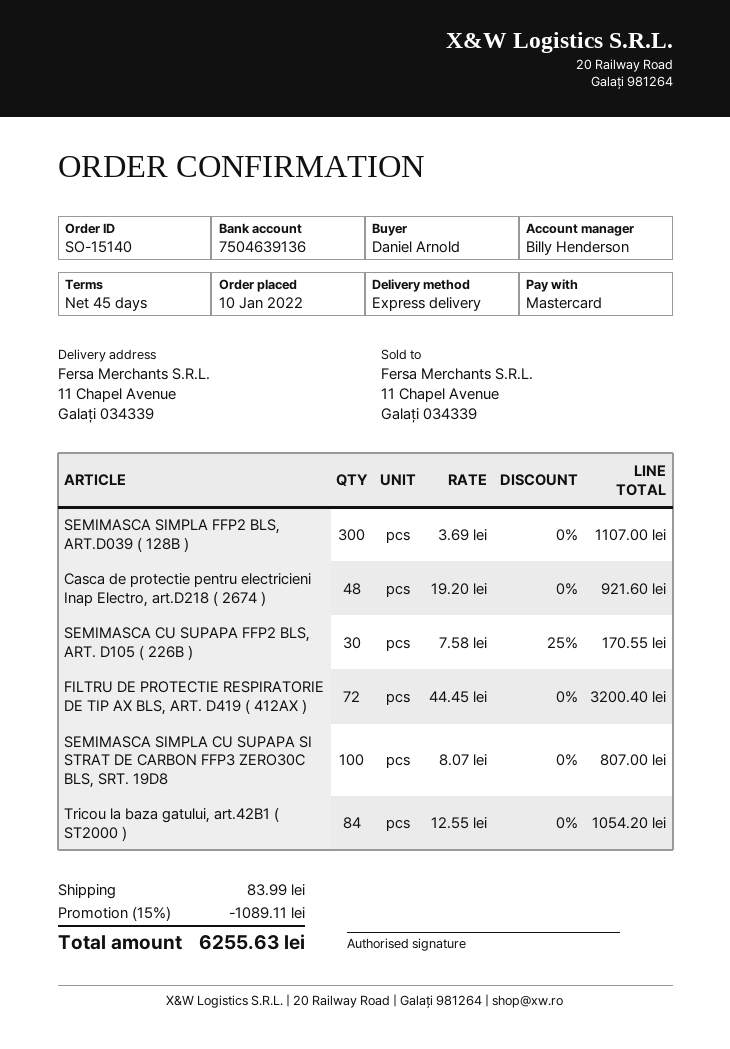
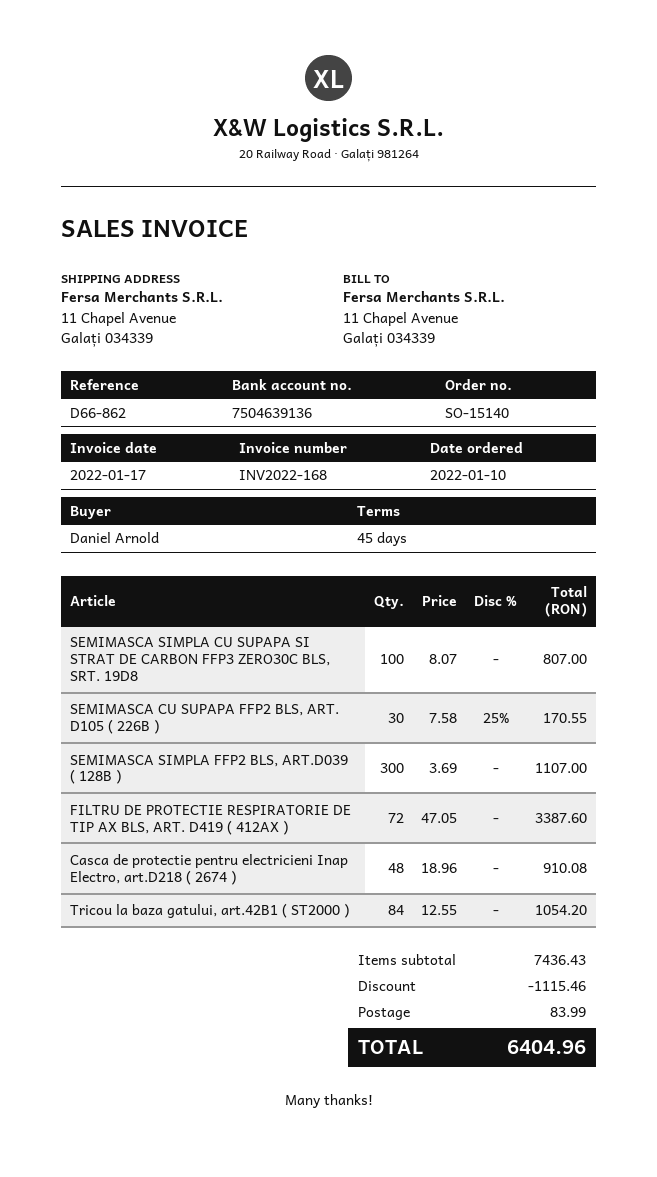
Casca de protectie pentru electricieni Inap Electro, art.D218 ( 2674 ): 48 x 19.20 = 921.60 -> 48 x 18.96 = 910.08
FILTRU DE PROTECTIE RESPIRATORIE DE TIP AX BLS, ART. D419 ( 412AX ): 72 x 44.45 = 3200.40 -> 72 x 47.05 = 3387.60
discount: 1089.11 -> 1115.46
total: 6255.63 -> 6404.96

